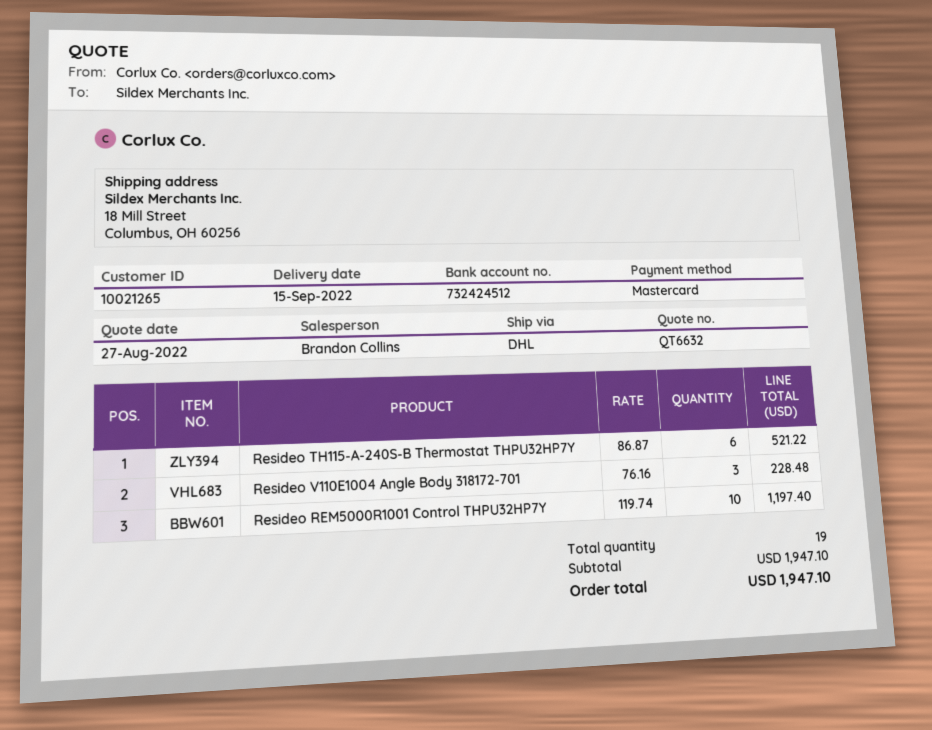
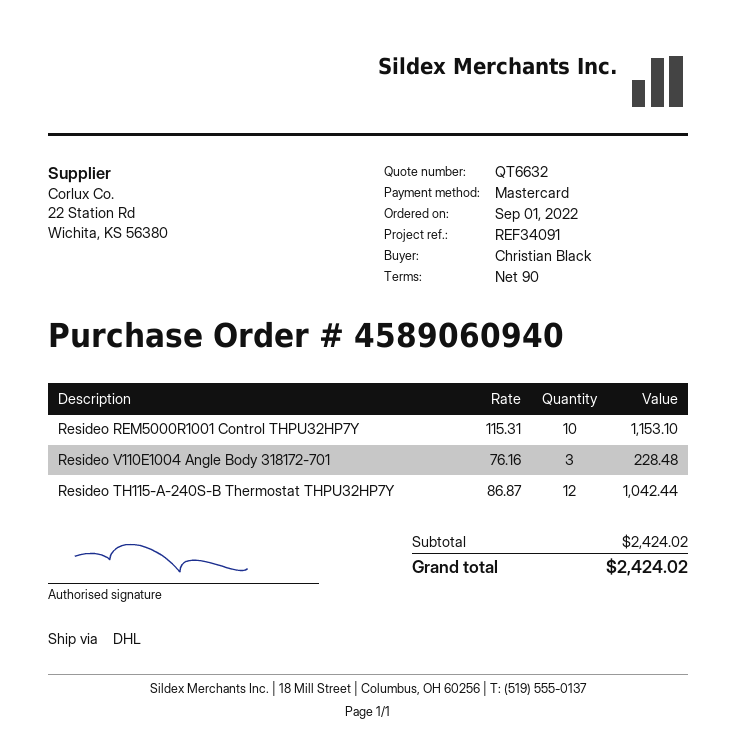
Resideo TH115-A-240S-B Thermostat THPU32HP7Y: 6 x 86.87 = 521.22 -> 12 x 86.87 = 1042.44
Resideo REM5000R1001 Control THPU32HP7Y: 10 x 119.74 = 1197.40 -> 10 x 115.31 = 1153.10
subtotal: 1947.10 -> 2424.02
total: 1947.10 -> 2424.02

